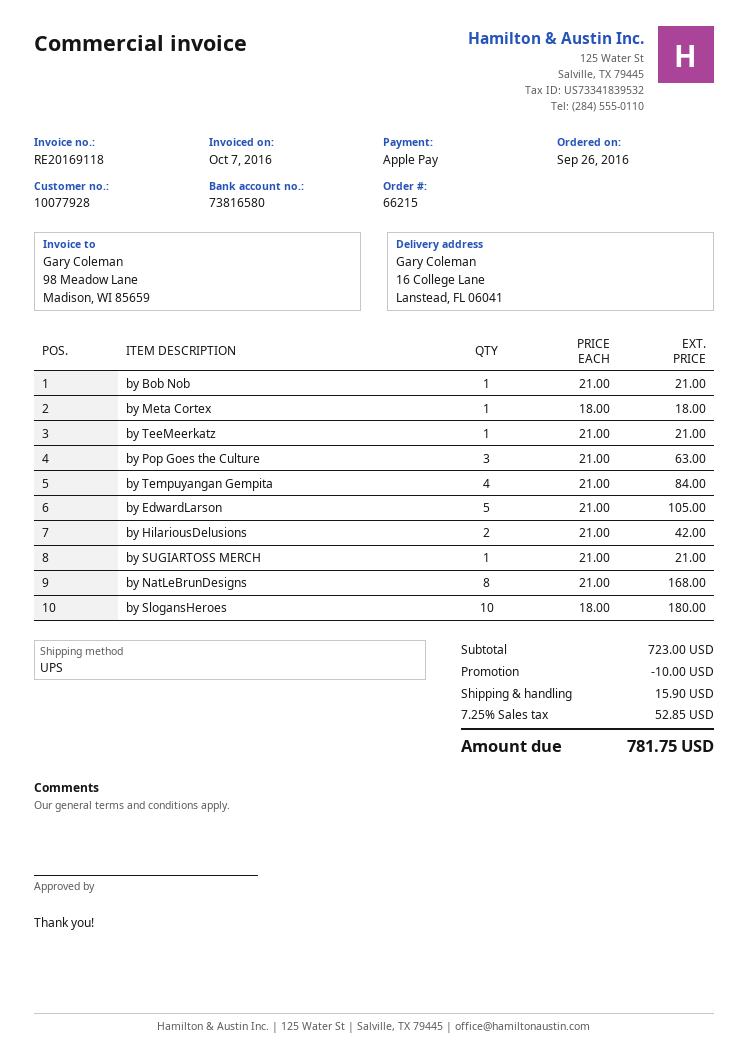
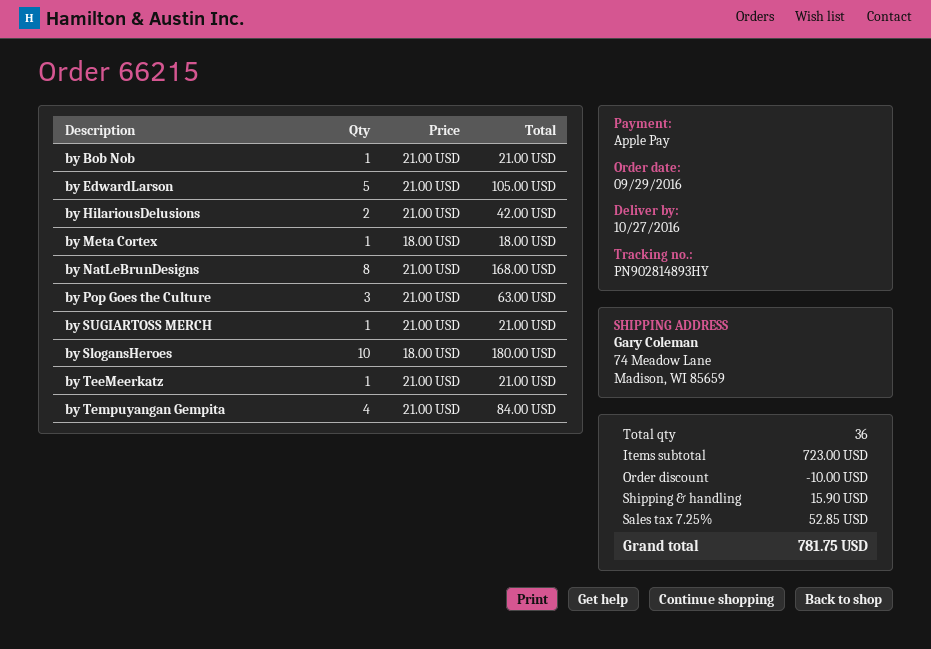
order date: 2016-09-26 -> 2016-09-29
ship to: 16 College Lane, Lanstead, FL 06041 -> 74 Meadow Lane, Madison, WI 85659

